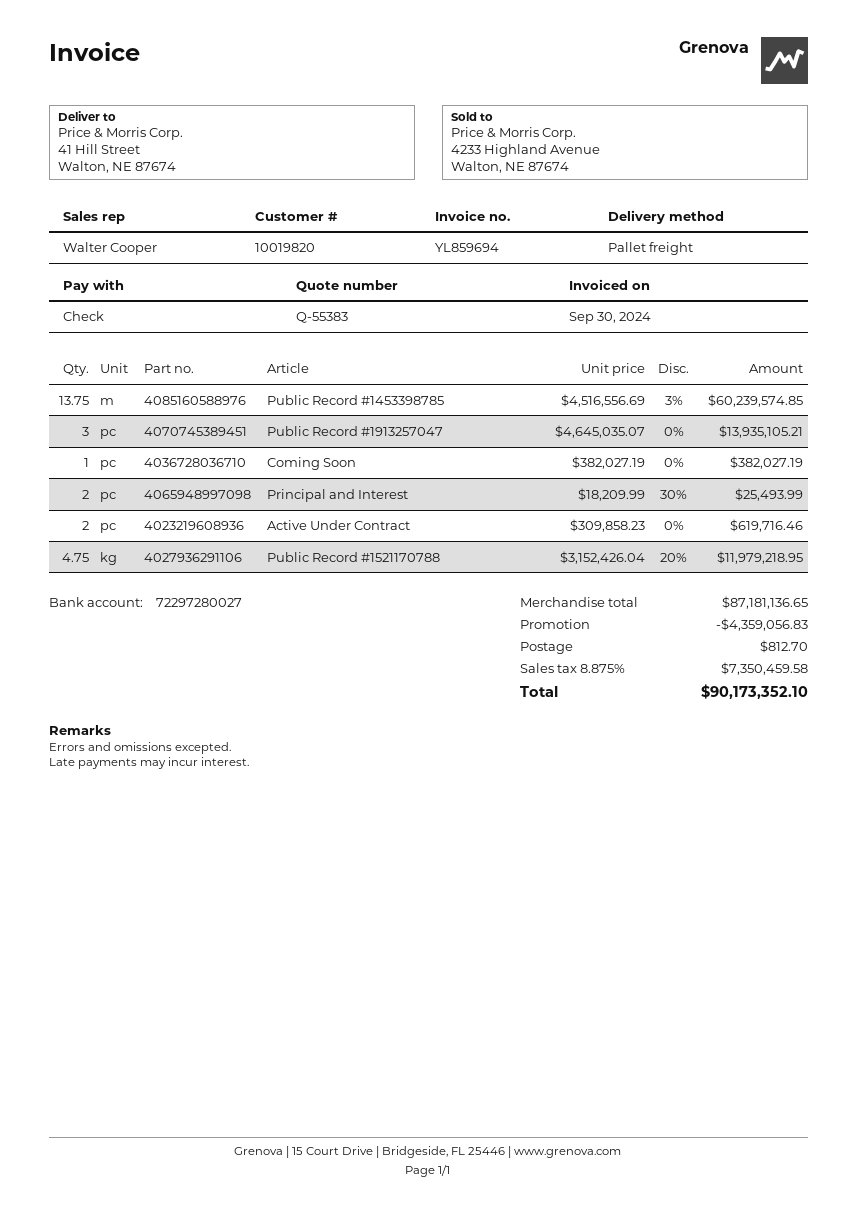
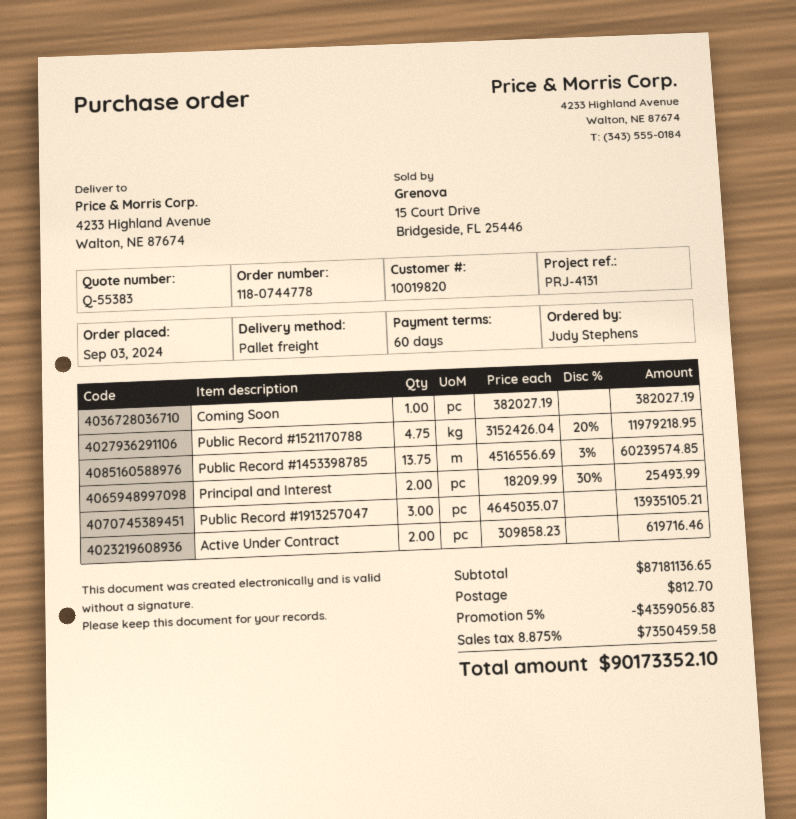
ship to: 41 Hill Street, Walton, NE 87674 -> 4233 Highland Avenue, Walton, NE 87674

